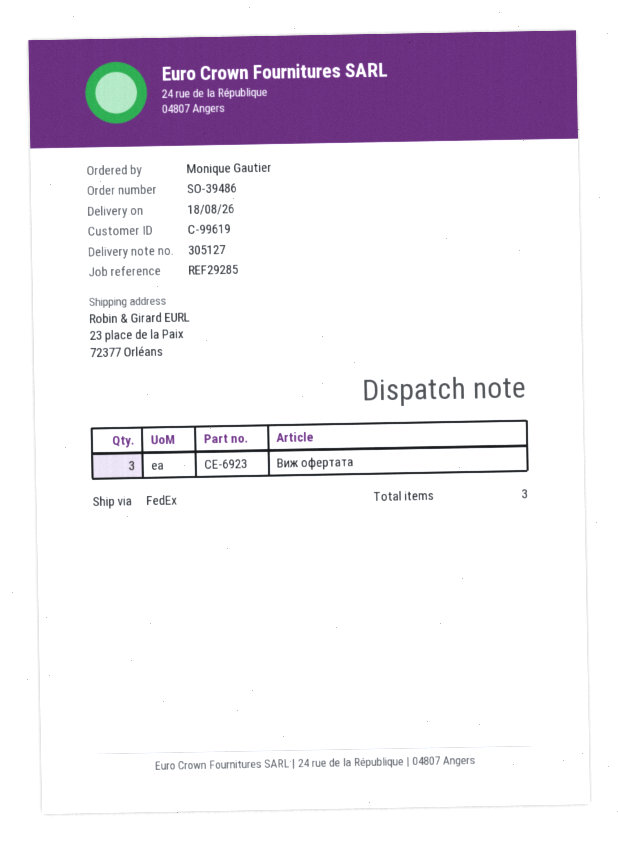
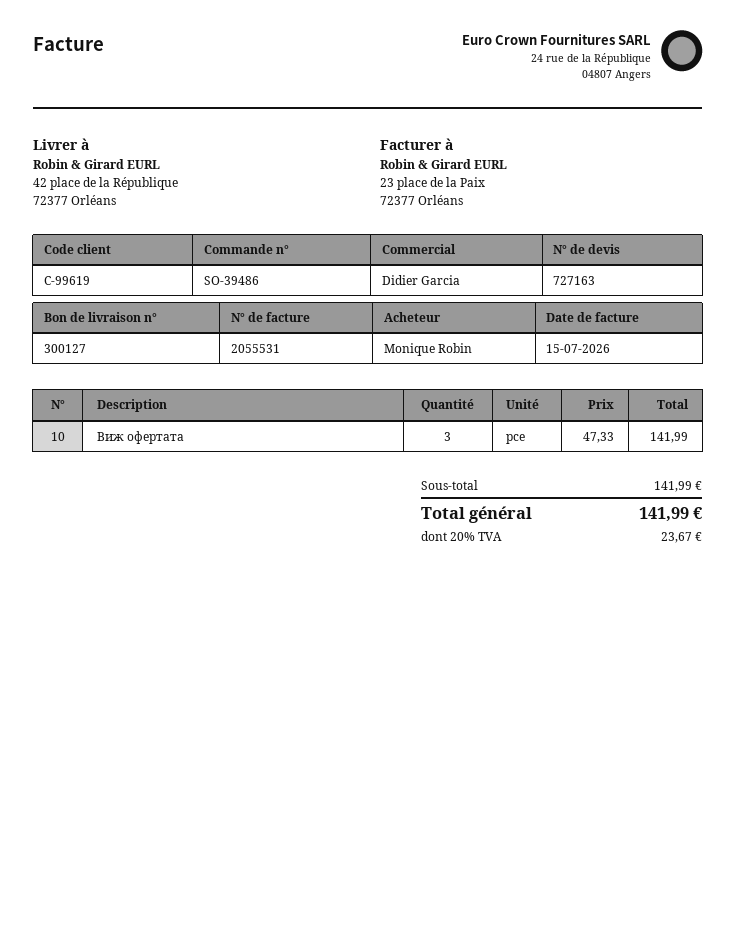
delivery note number: 305127 -> 300127
ordered by: Monique Gautier -> Monique Robin
ship to: 23 place de la Paix, 72377 Orléans -> 42 place de la République, 72377 Orléans

